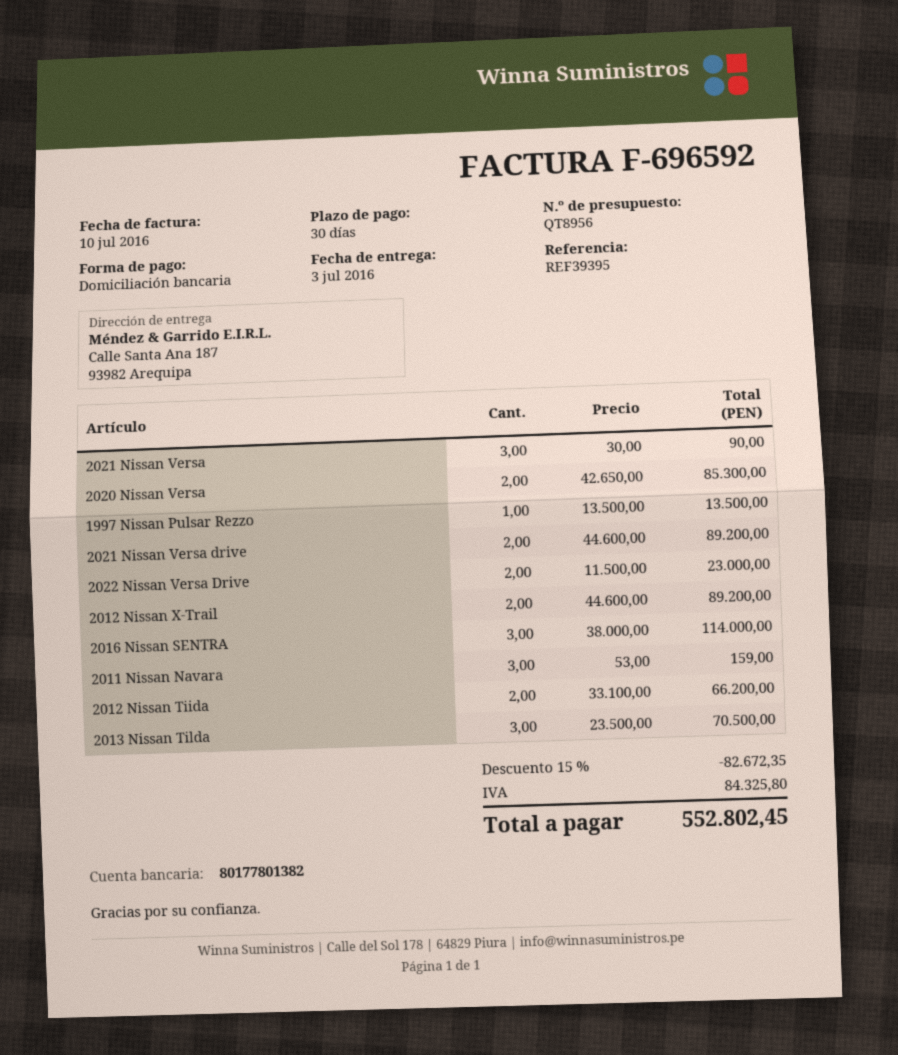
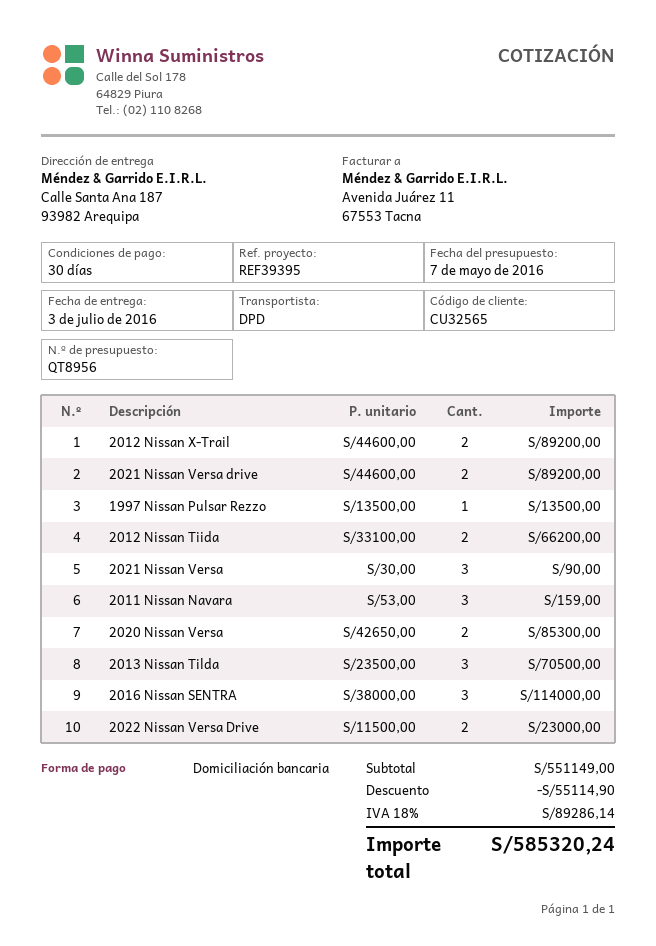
discount: 82672.35 -> 55114.90
tax: 84325.80 -> 89286.14
total: 552802.45 -> 585320.24

